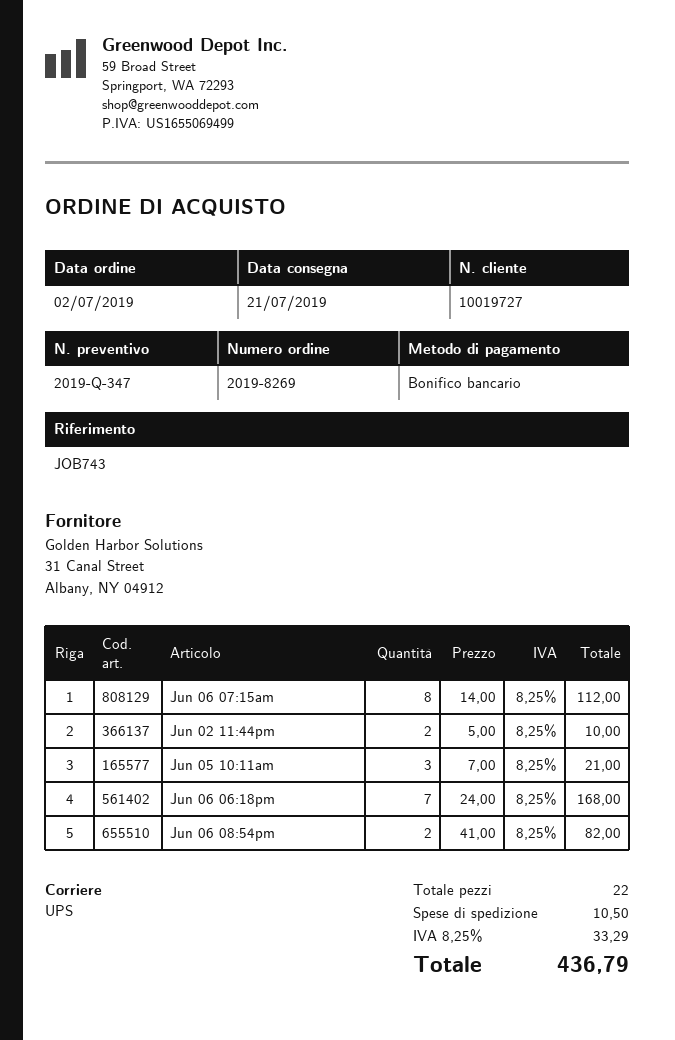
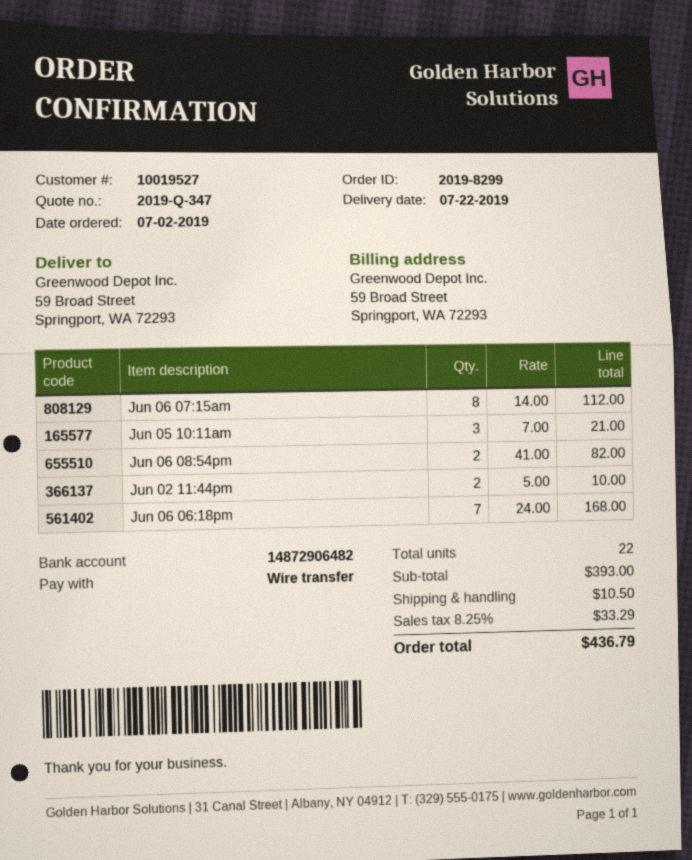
order number: 2019-8269 -> 2019-8299
delivery date: 2019-07-21 -> 2019-07-22
customer number: 10019727 -> 10019527

